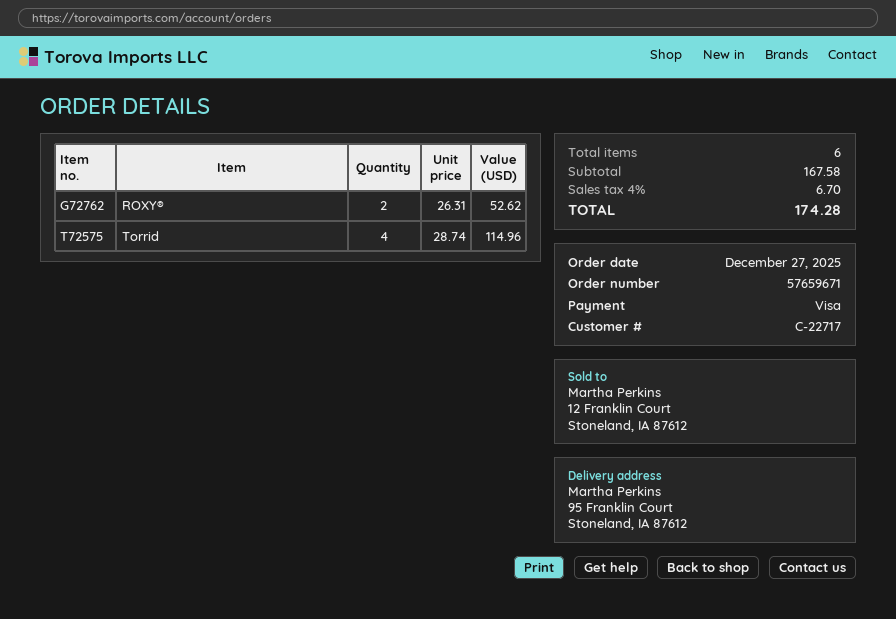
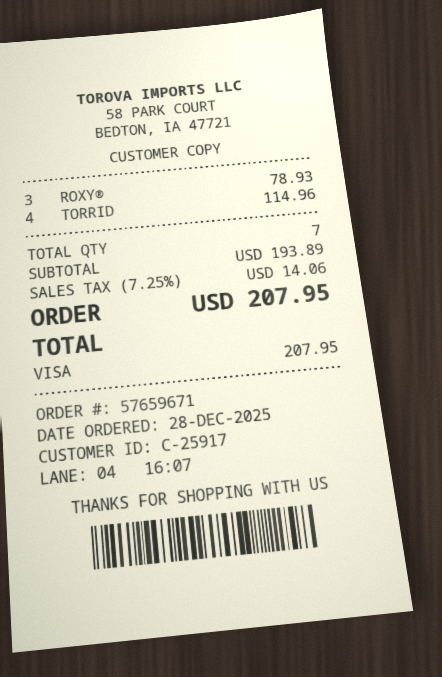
order date: 2025-12-27 -> 2025-12-28
customer number: C-22717 -> C-25917
ROXY®: 2 for 52.62 -> 3 for 78.93
total quantity: 6 -> 7
subtotal: 167.58 -> 193.89
tax: 4% = 6.70 -> 7.25% = 14.06
total: 174.28 -> 207.95

